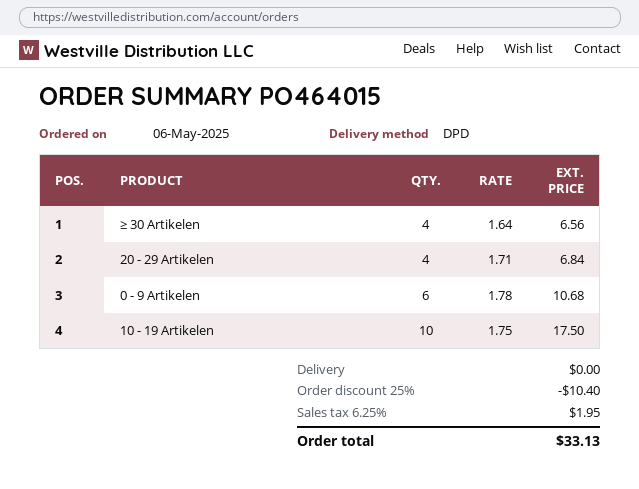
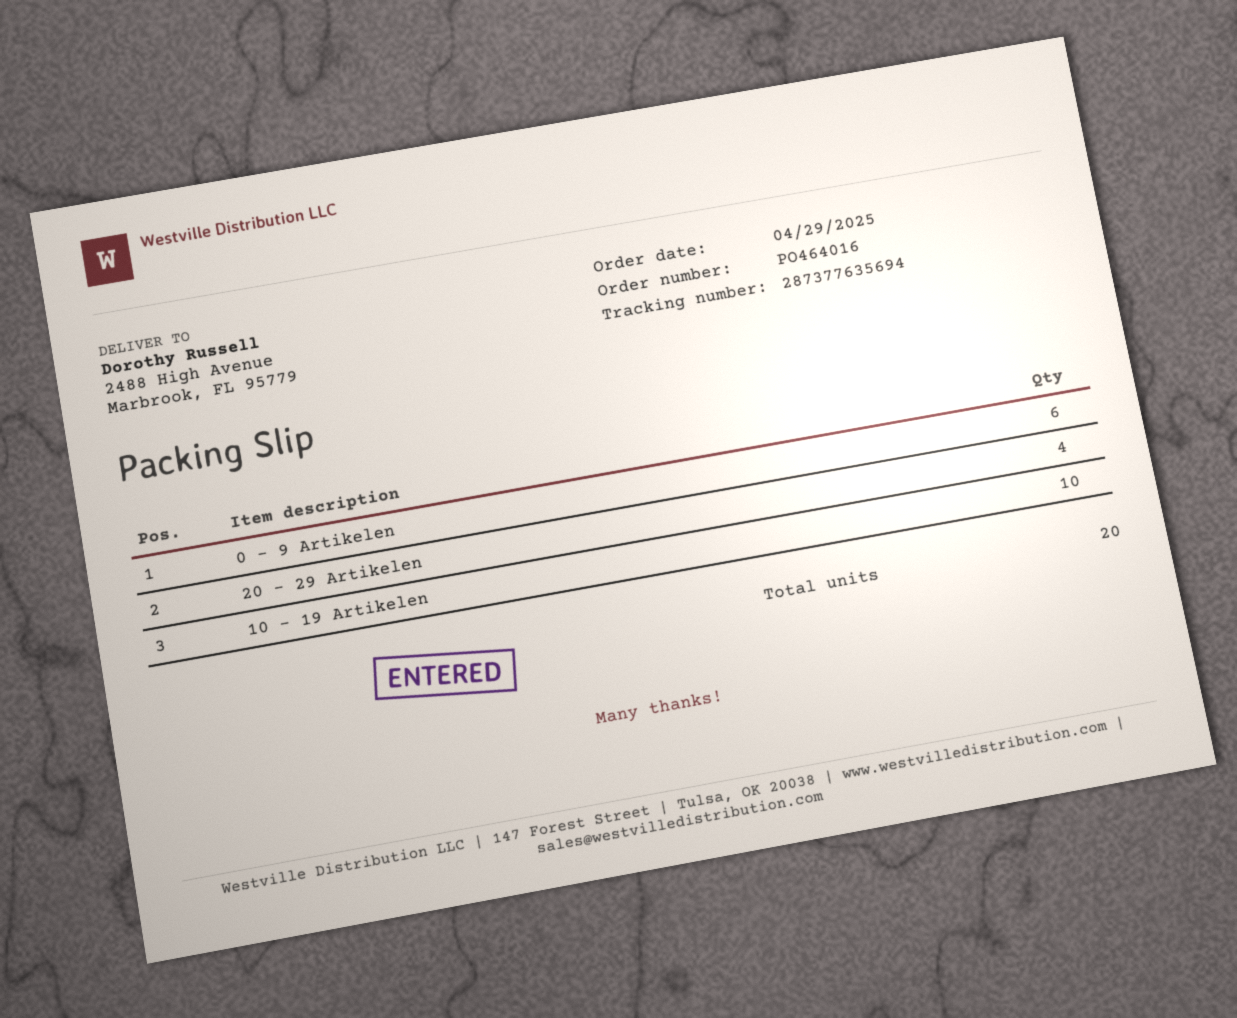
order number: PO464015 -> PO464016
order date: 2025-05-06 -> 2025-04-29
≥ 30 Artikelen: 4 -> none

